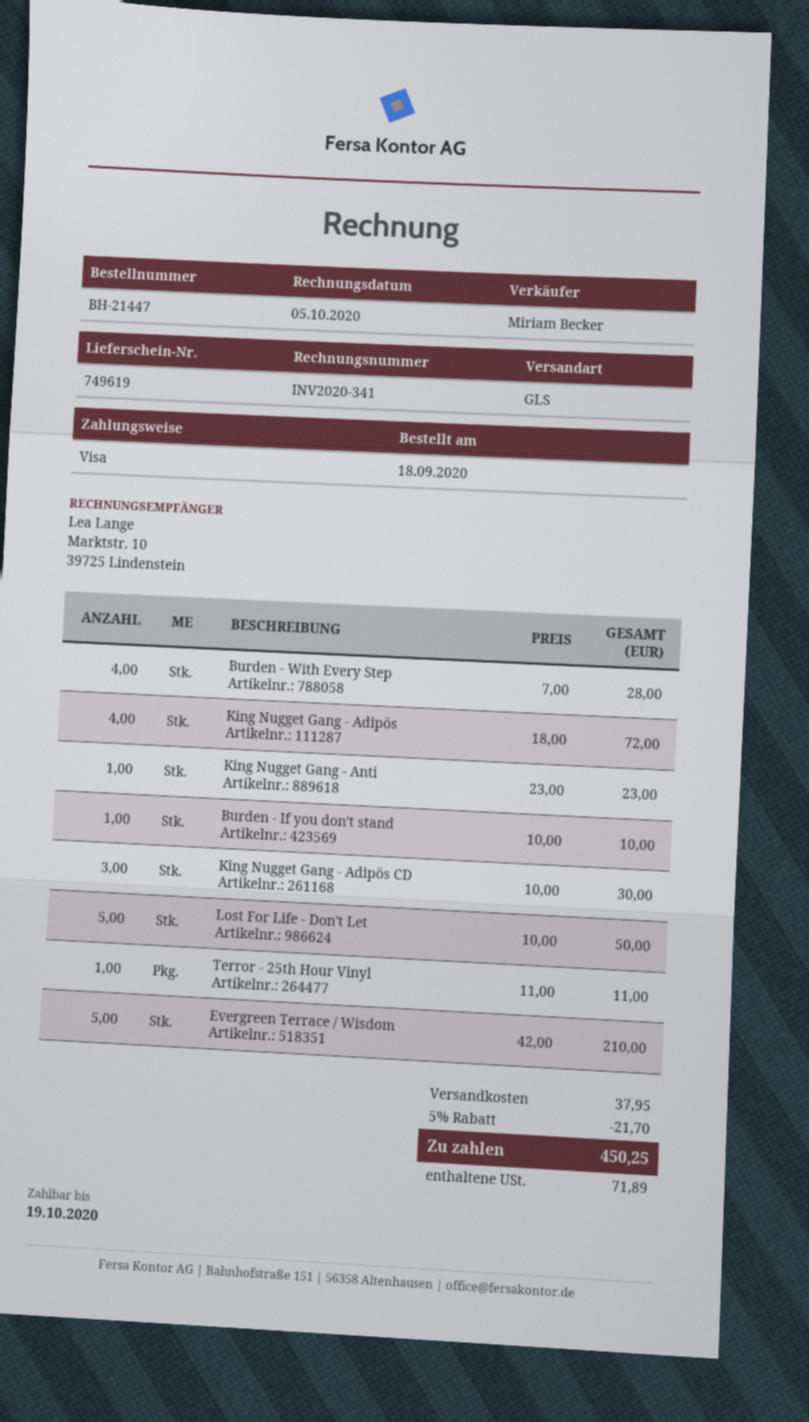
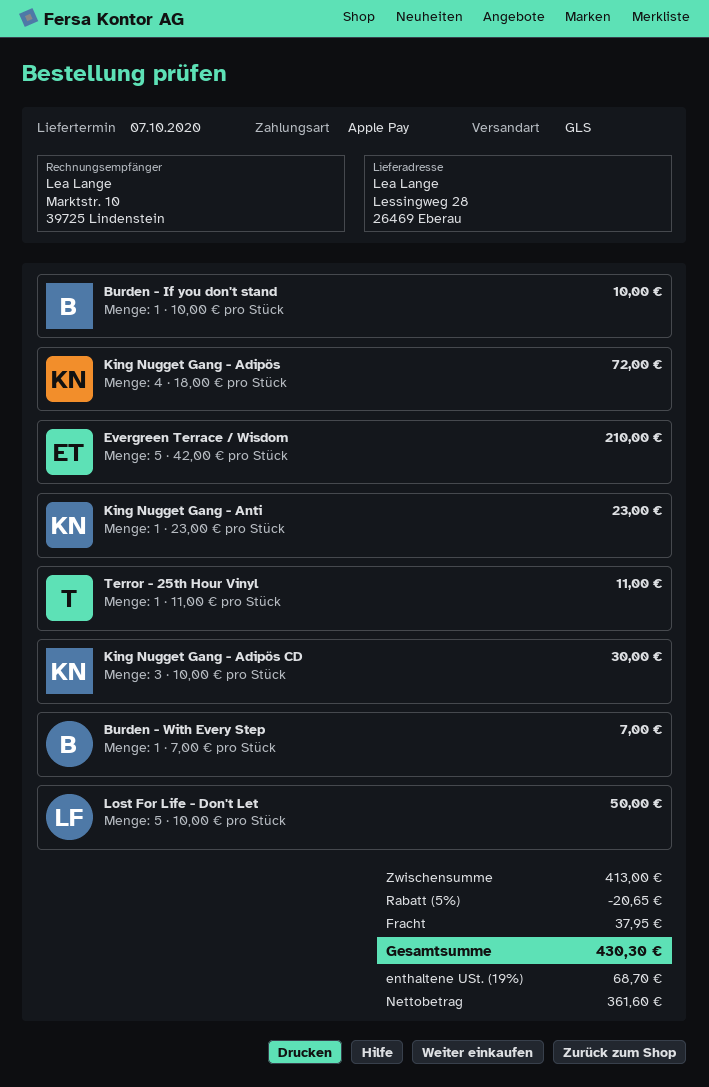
payment method: Visa -> Apple Pay
Burden - With Every Step: 4 x 7.00 = 28.00 -> 1 x 7.00 = 7.00
discount: 5% = 21.70 -> 5% = 20.65
tax: 71.89 -> 68.70
total: 450.25 -> 430.30

